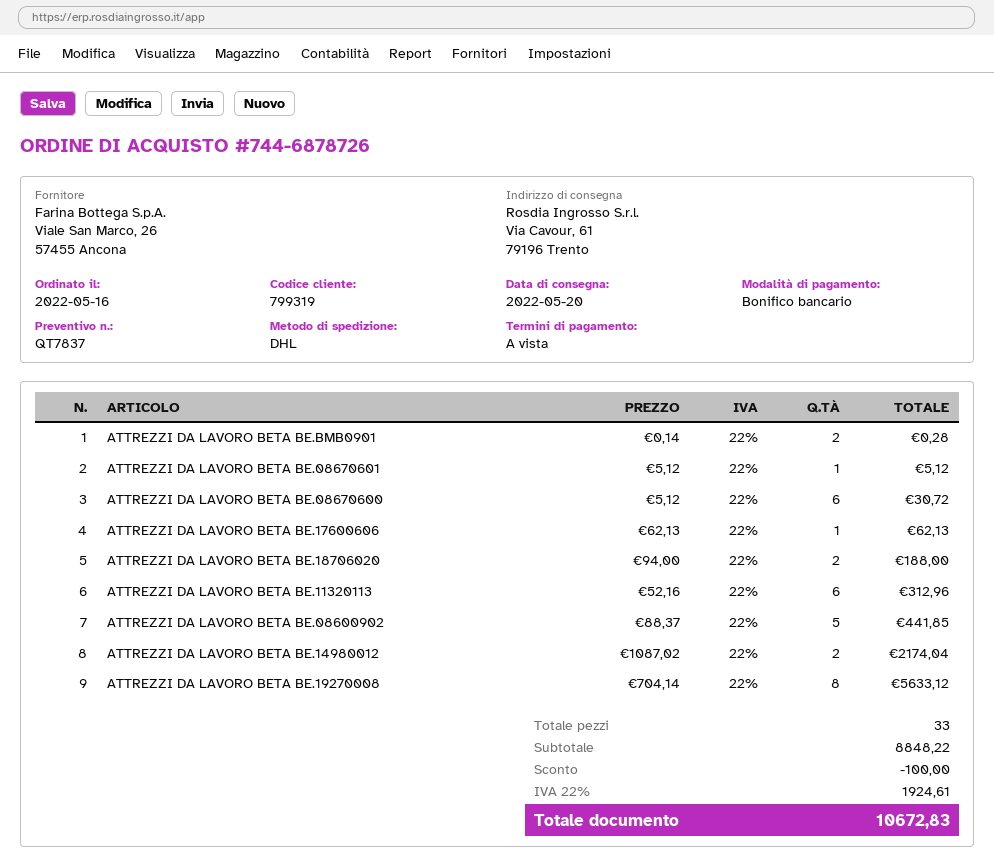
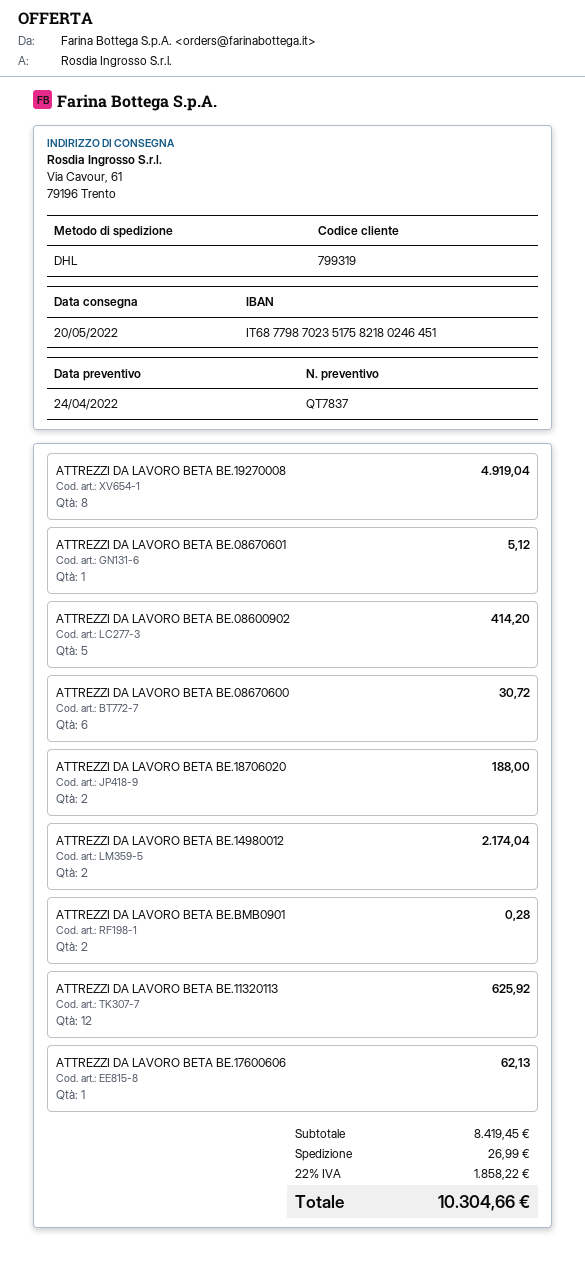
ATTREZZI DA LAVORO BETA BE.11320113: 6 for 312.96 -> 12 for 625.92
ATTREZZI DA LAVORO BETA BE.08600902: 5 for 441.85 -> 5 for 414.20
ATTREZZI DA LAVORO BETA BE.19270008: 8 for 5633.12 -> 8 for 4919.04
subtotal: 8848.22 -> 8419.45
discount: 100.00 -> none
shipping: none -> 26.99
tax: 22% = 1924.61 -> 22% = 1858.22
total: 10672.83 -> 10304.66

